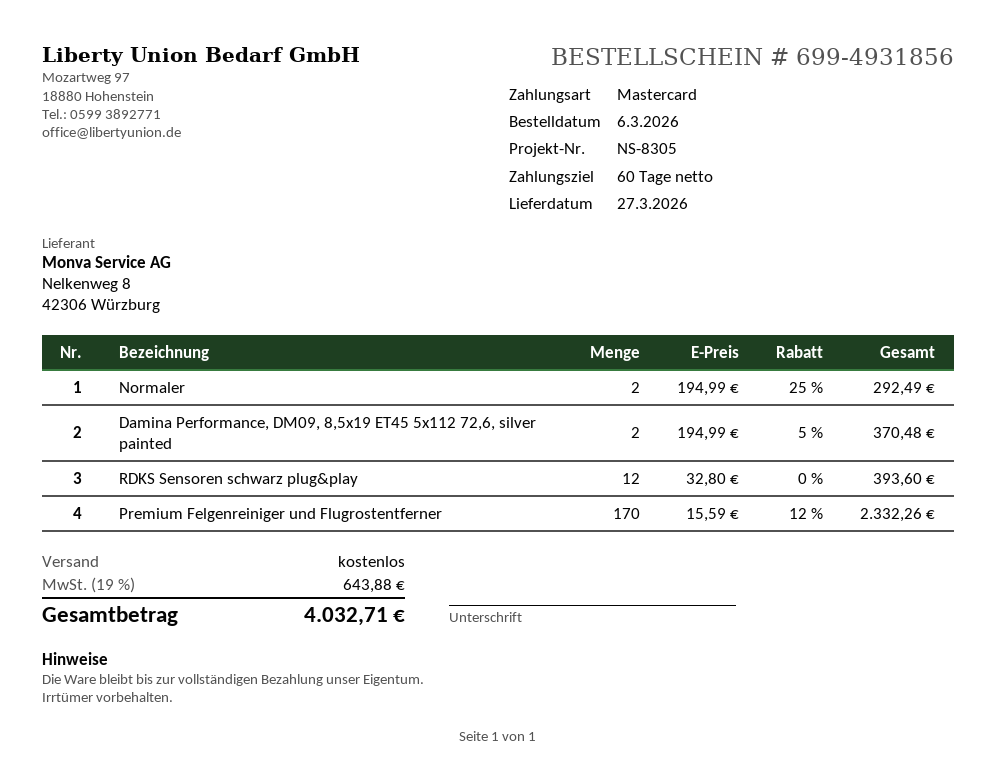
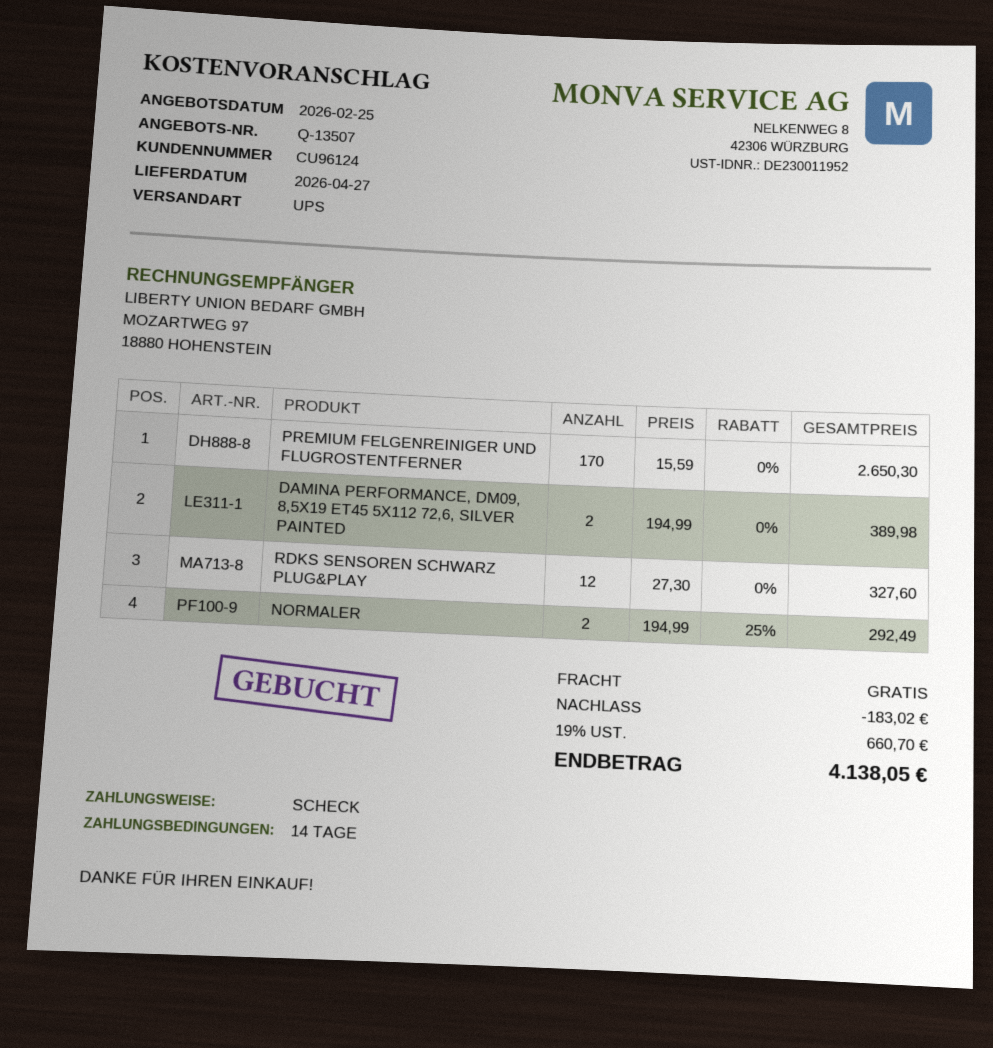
delivery date: 2026-03-27 -> 2026-04-27
payment terms: 60 days -> 14 days
payment method: Mastercard -> cheque
Damina Performance, DM09, 8,5x19 ET45 5x112 72,6, silver painted: 2 x 194.99 - 5% = 370.48 -> 2 x 194.99 = 389.98
RDKS Sensoren schwarz plug&play: 12 x 32.80 = 393.60 -> 12 x 27.30 = 327.60
Premium Felgenreiniger und Flugrostentferner: 170 x 15.59 - 12% = 2332.26 -> 170 x 15.59 = 2650.30
discount: none -> 183.02
tax: 19% = 643.88 -> 19% = 660.70
total: 4032.71 -> 4138.05

